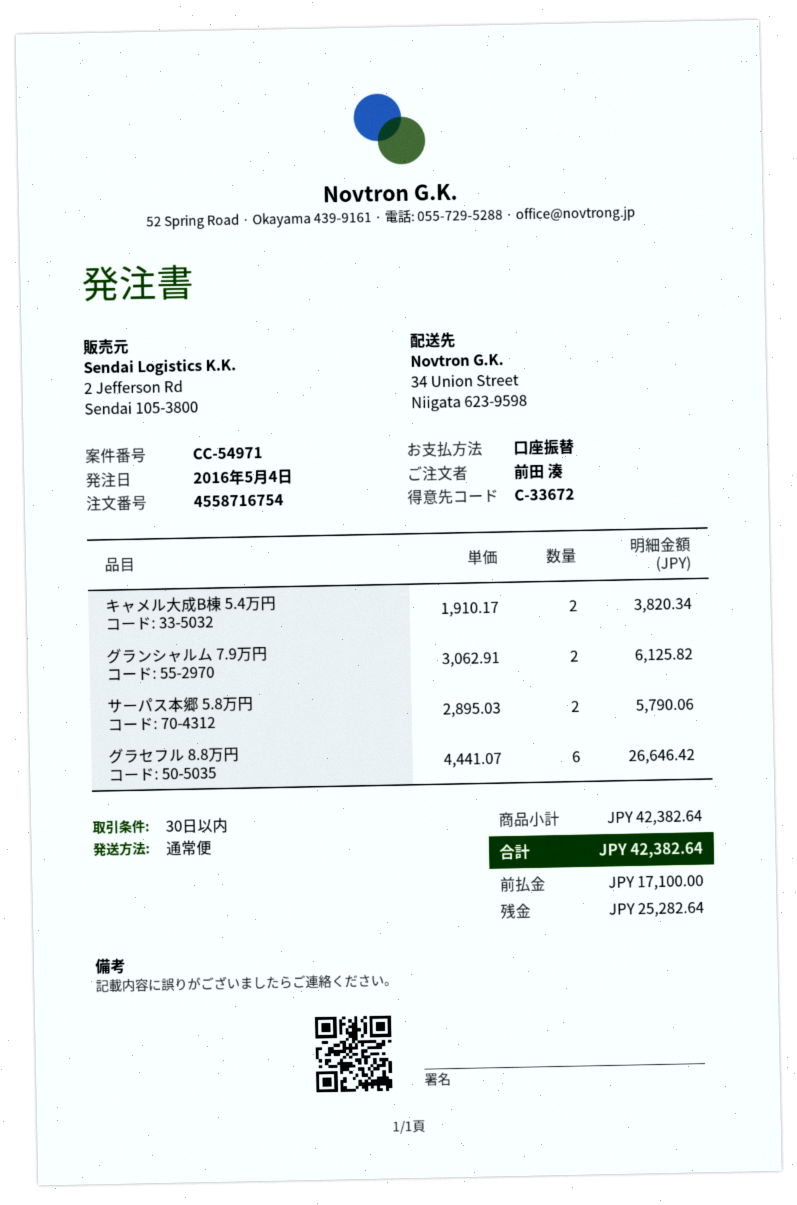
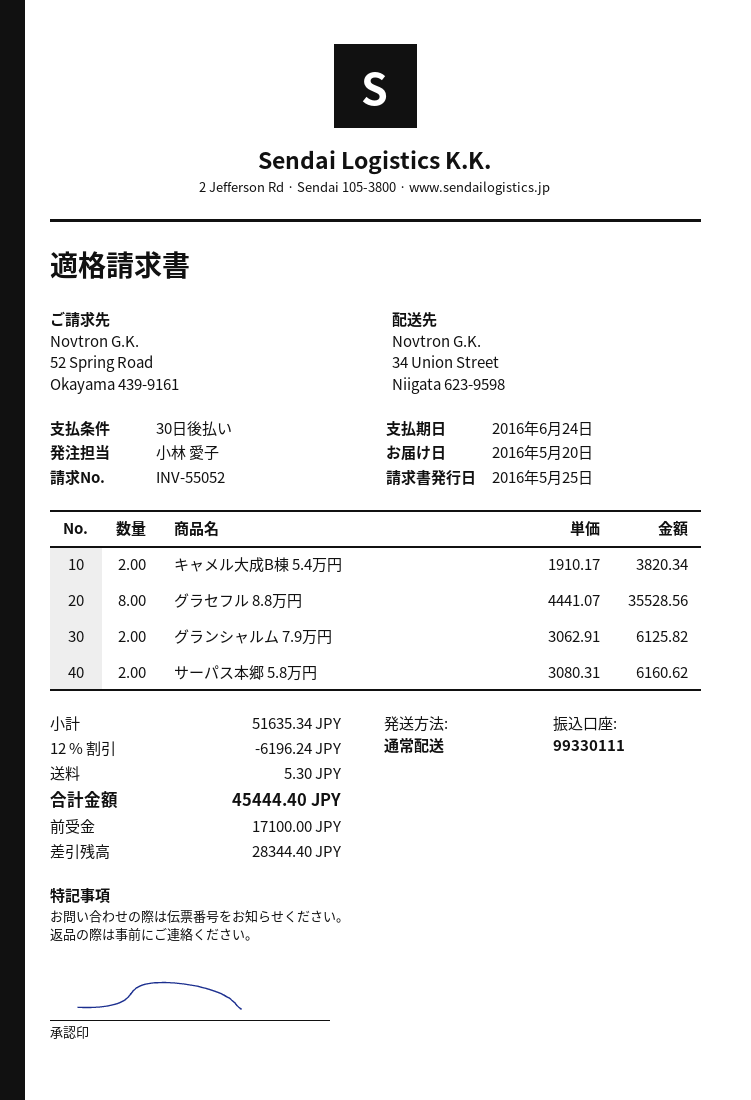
ordered by: 前田 湊 -> 小林 愛子
サーパス本郷 5.8万円: 2 x 2895.03 = 5790.06 -> 2 x 3080.31 = 6160.62
グラセフル 8.8万円: 6 x 4441.07 = 26646.42 -> 8 x 4441.07 = 35528.56
subtotal: 42382.64 -> 51635.34
discount: none -> 12% = 6196.24
shipping: none -> 5.30
total: 42382.64 -> 45444.40
balance: 25282.64 -> 28344.40

